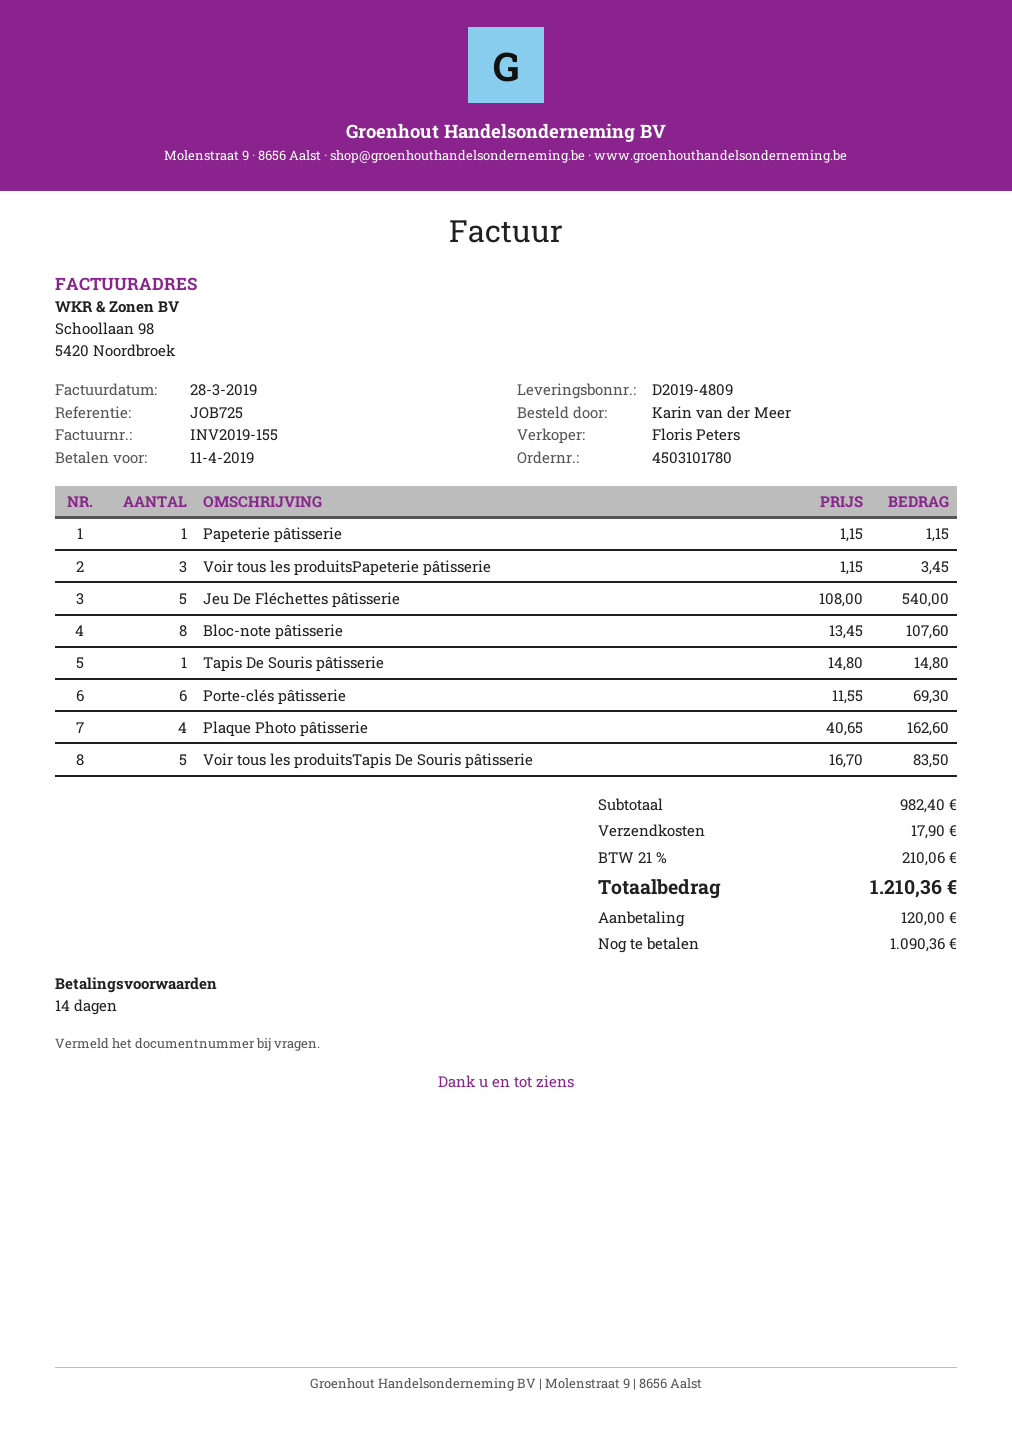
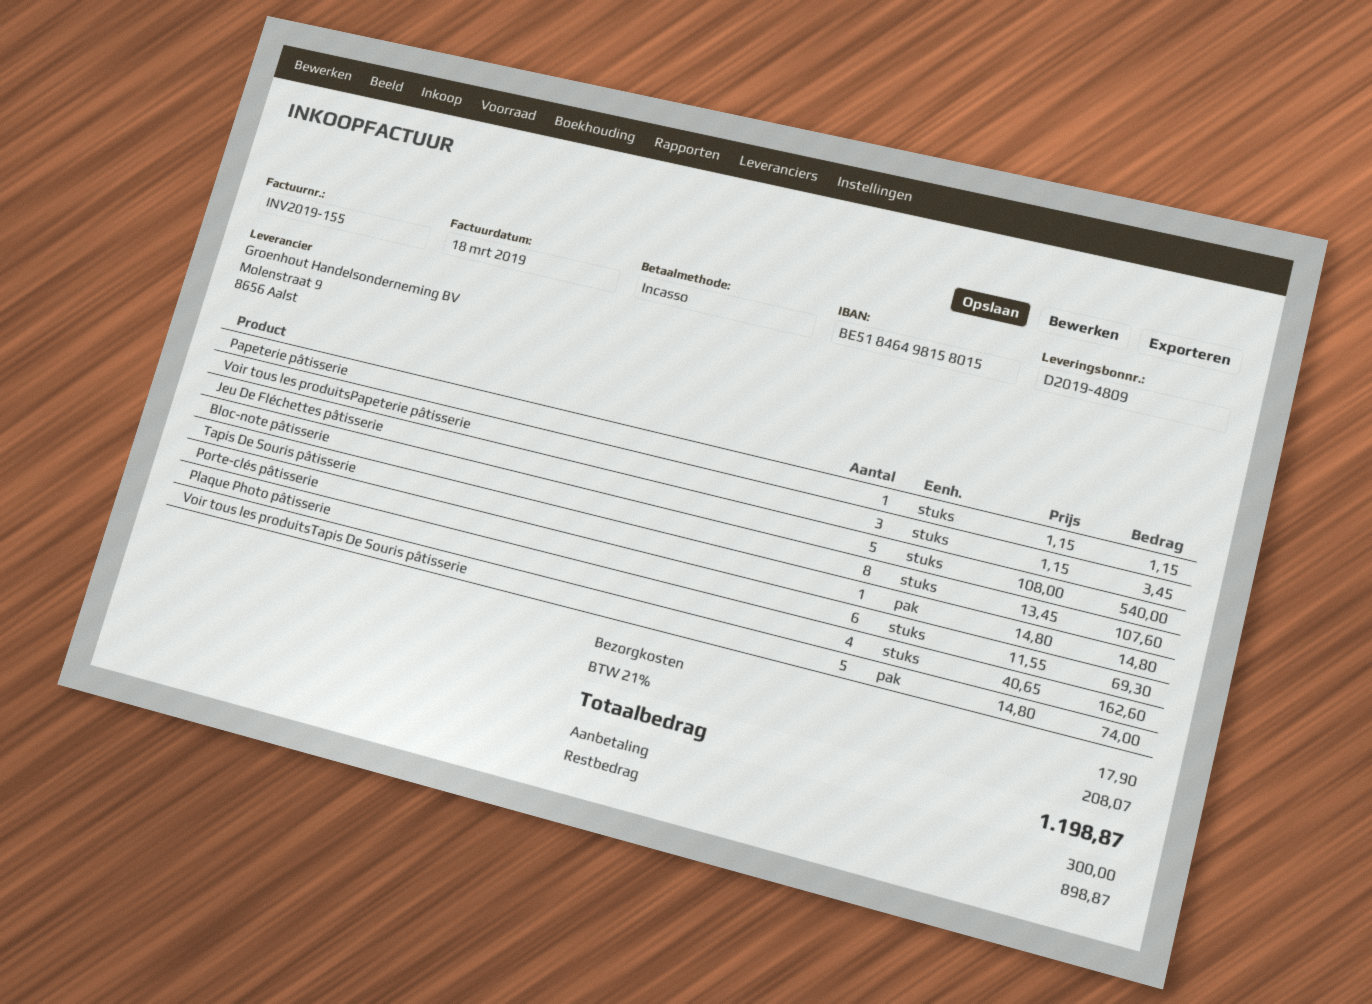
invoice date: 2019-03-28 -> 2019-03-18
Voir tous les produitsTapis De Souris pâtisserie: 5 x 16.70 = 83.50 -> 5 x 14.80 = 74.00
tax: 21% = 210.06 -> 21% = 208.07
total: 1210.36 -> 1198.87
deposit: 120.00 -> 300.00
balance: 1090.36 -> 898.87

